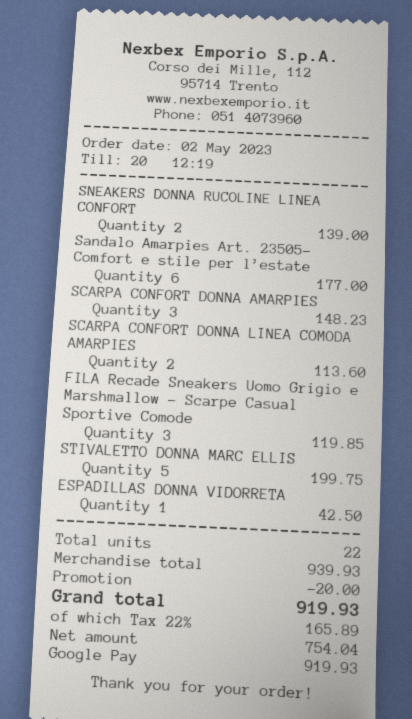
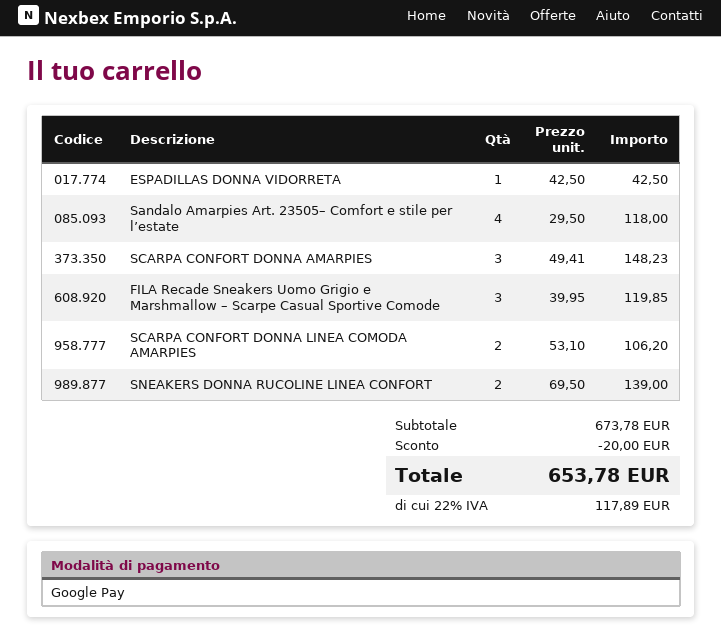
Sandalo Amarpies Art. 23505– Comfort e stile per l’estate: 6 for 177.00 -> 4 for 118.00
SCARPA CONFORT DONNA LINEA COMODA AMARPIES: 2 for 113.60 -> 2 for 106.20
STIVALETTO DONNA MARC ELLIS: 5 for 199.75 -> none
subtotal: 939.93 -> 673.78
tax: 22% = 165.89 -> 22% = 117.89
total: 919.93 -> 653.78

